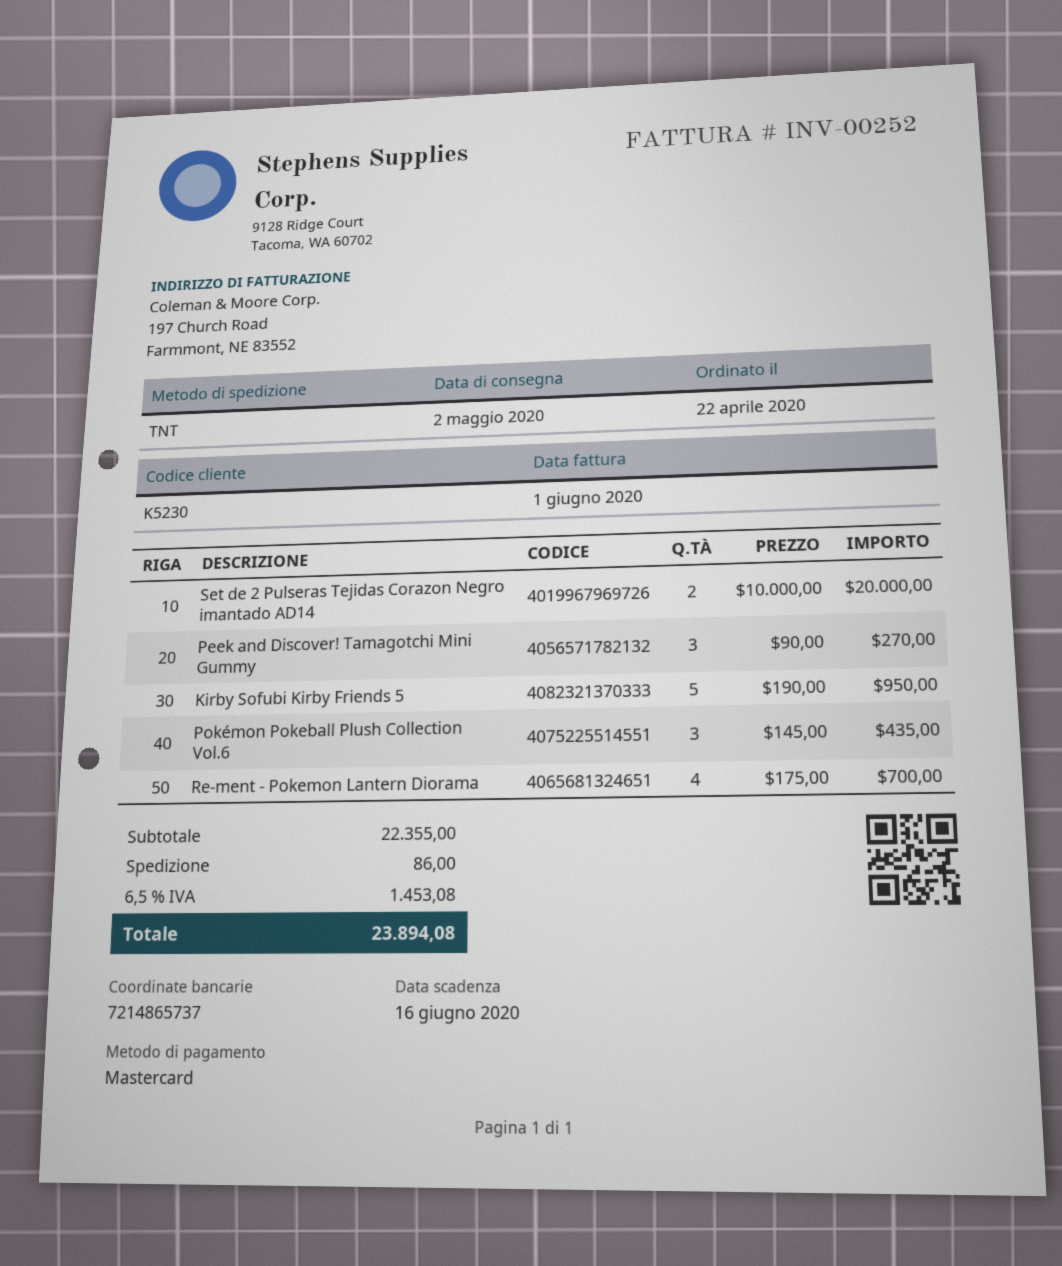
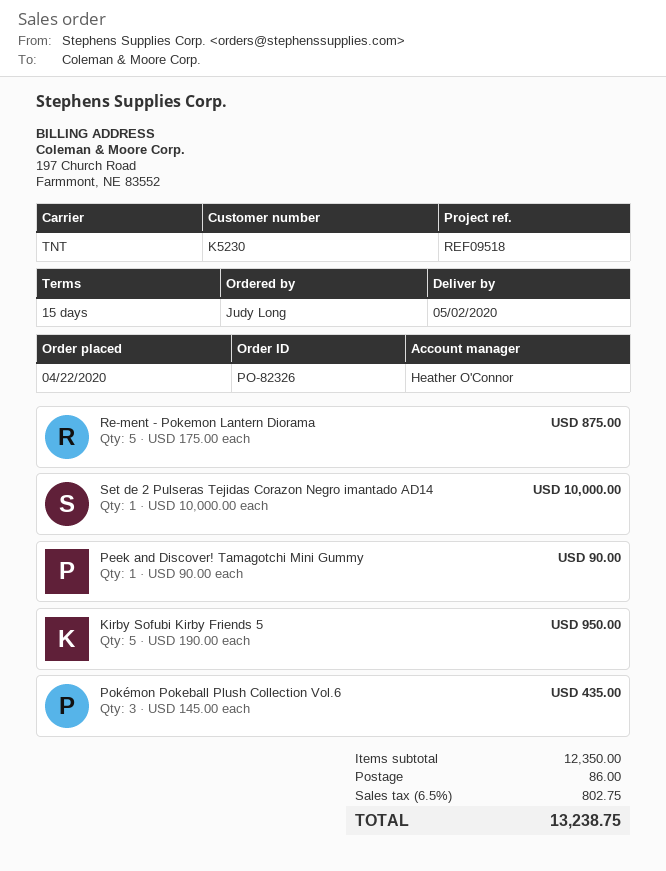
Set de 2 Pulseras Tejidas Corazon Negro imantado AD14: 2 x 10000.00 = 20000.00 -> 1 x 10000.00 = 10000.00
Peek and Discover! Tamagotchi Mini Gummy: 3 x 90.00 = 270.00 -> 1 x 90.00 = 90.00
Re-ment - Pokemon Lantern Diorama: 4 x 175.00 = 700.00 -> 5 x 175.00 = 875.00
subtotal: 22355.00 -> 12350.00
tax: 6.5% = 1453.08 -> 6.5% = 802.75
total: 23894.08 -> 13238.75

